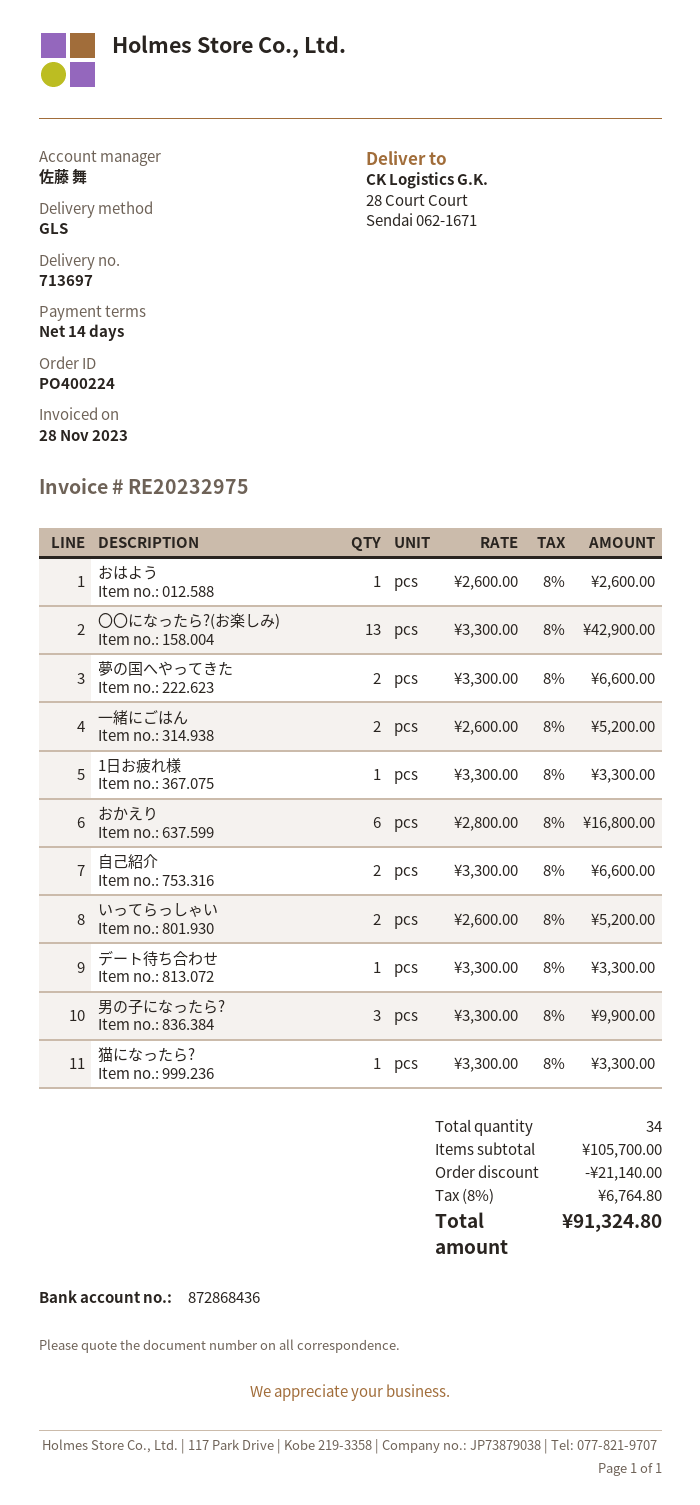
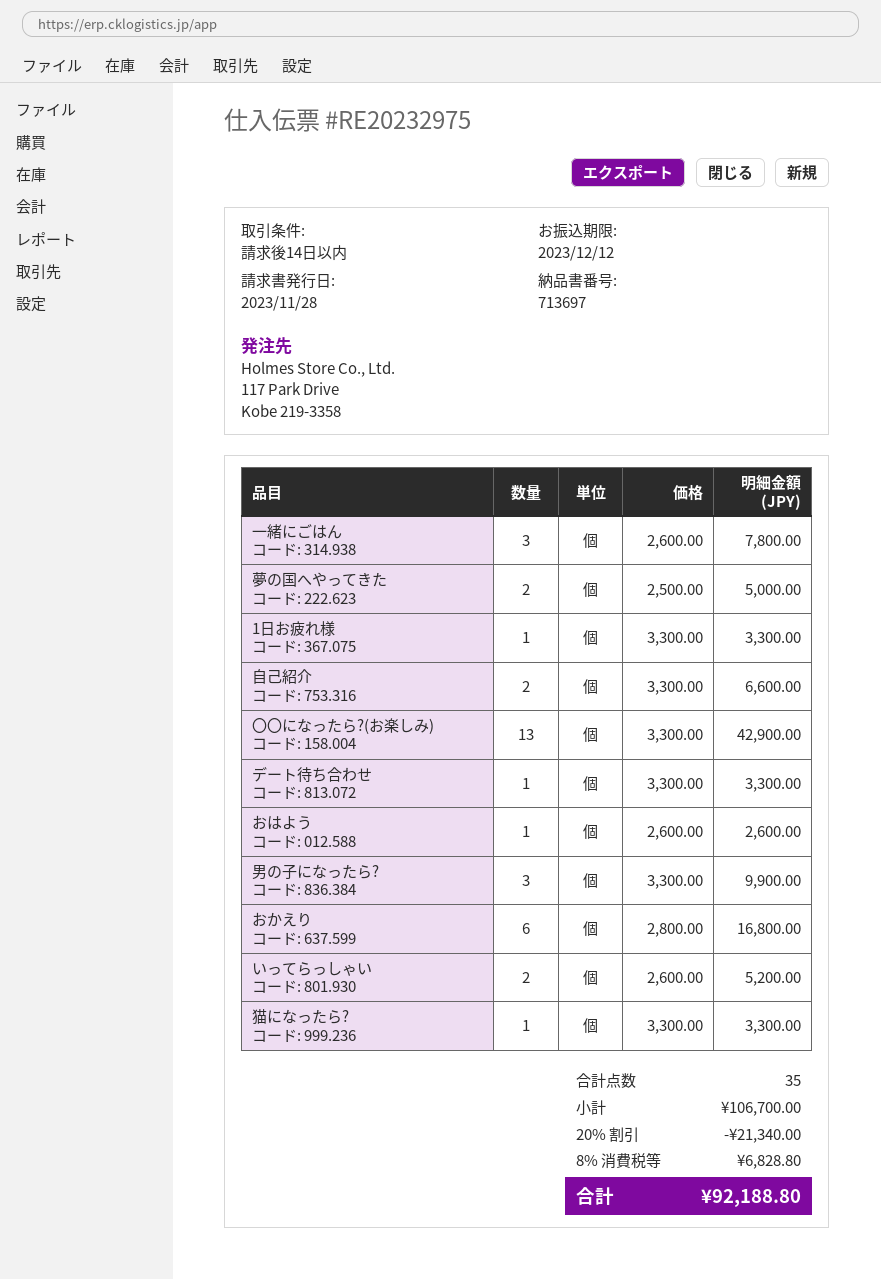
夢の国へやってきた: 2 x 3300.00 = 6600.00 -> 2 x 2500.00 = 5000.00
一緒にごはん: 2 x 2600.00 = 5200.00 -> 3 x 2600.00 = 7800.00
total quantity: 34 -> 35
subtotal: 105700.00 -> 106700.00
discount: 21140.00 -> 21340.00
tax: 8% = 6764.80 -> 8% = 6828.80
total: 91324.80 -> 92188.80

